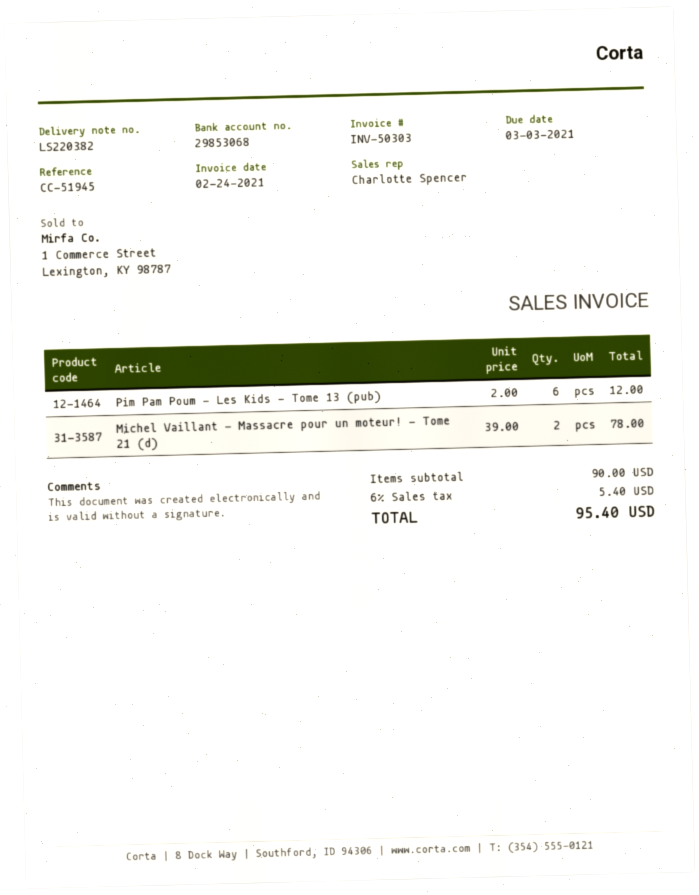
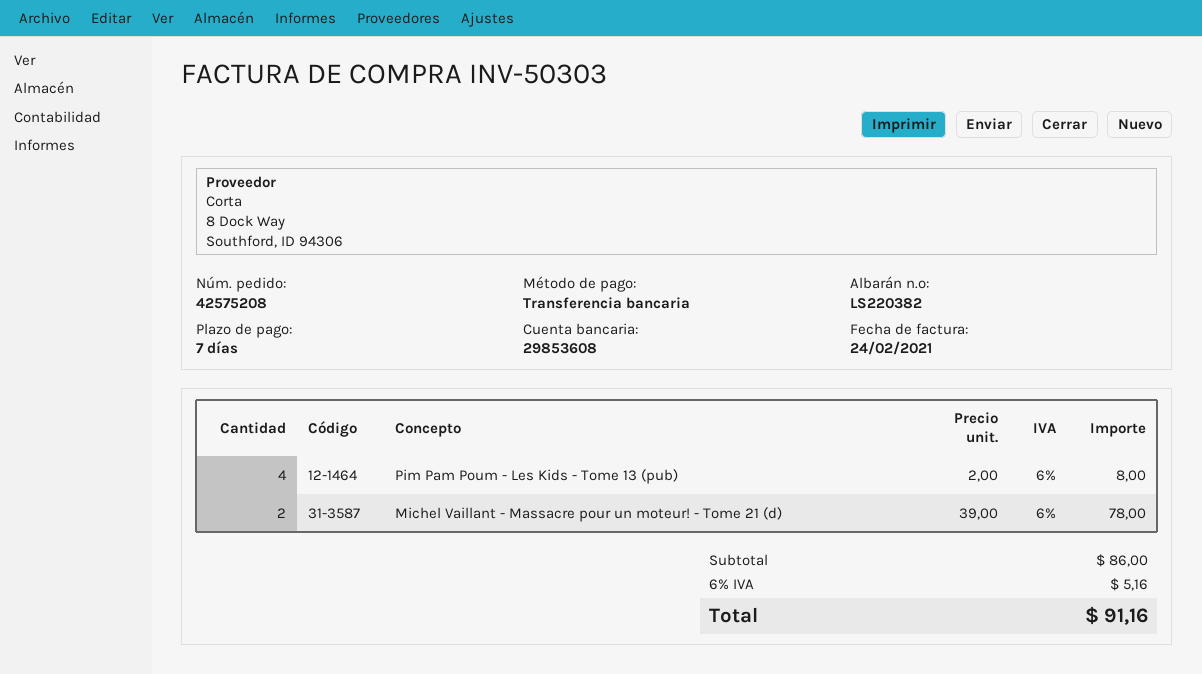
bank account: 29853068 -> 29853608
Pim Pam Poum - Les Kids - Tome 13 (pub): 6 x 2.00 = 12.00 -> 4 x 2.00 = 8.00
subtotal: 90.00 -> 86.00
tax: 6% = 5.40 -> 6% = 5.16
total: 95.40 -> 91.16

